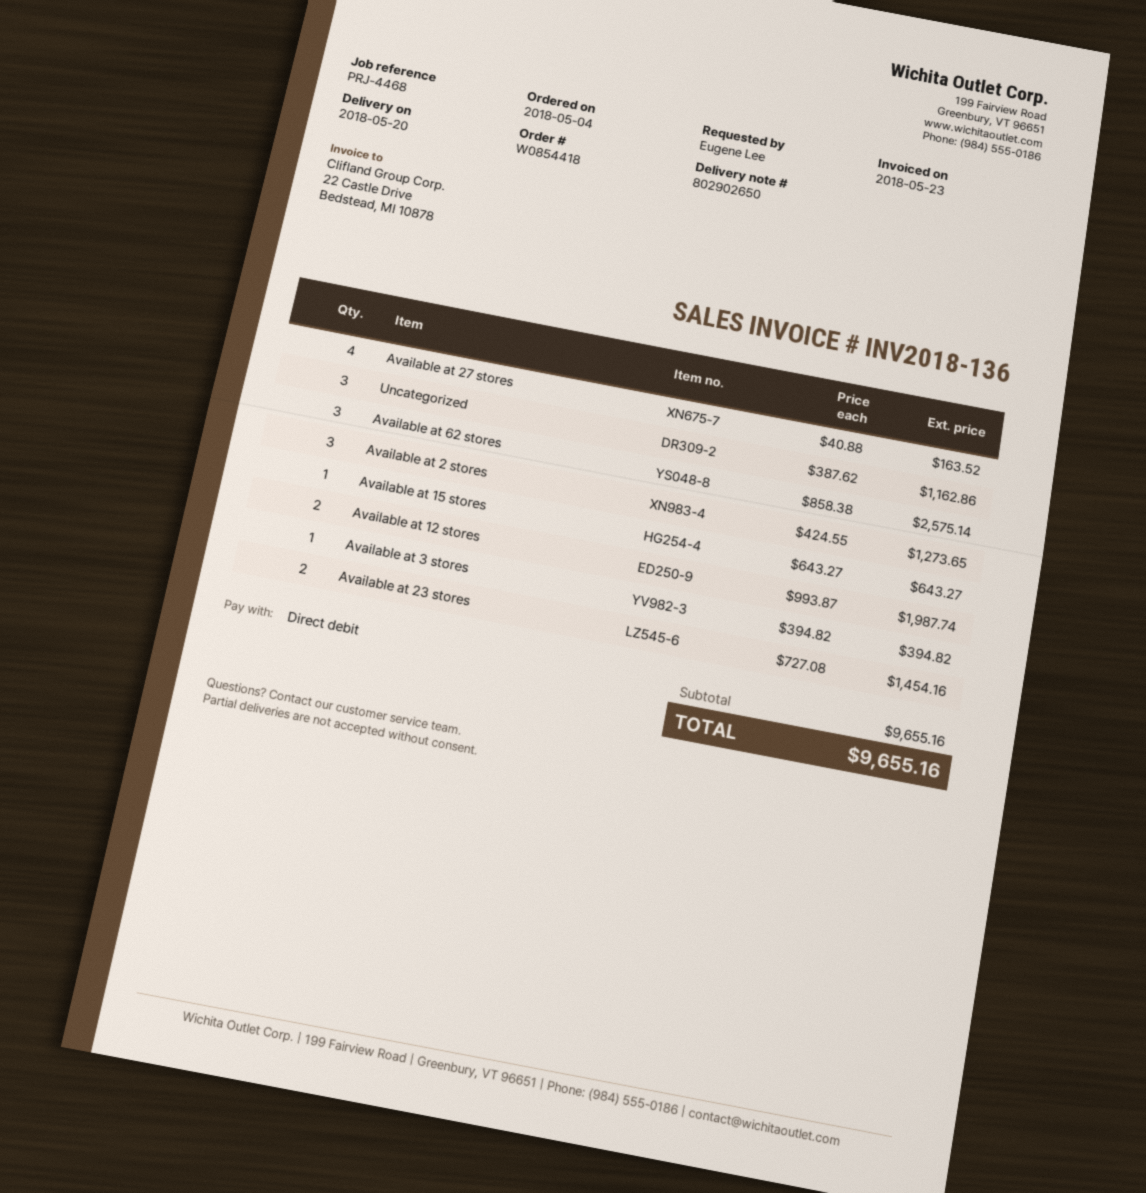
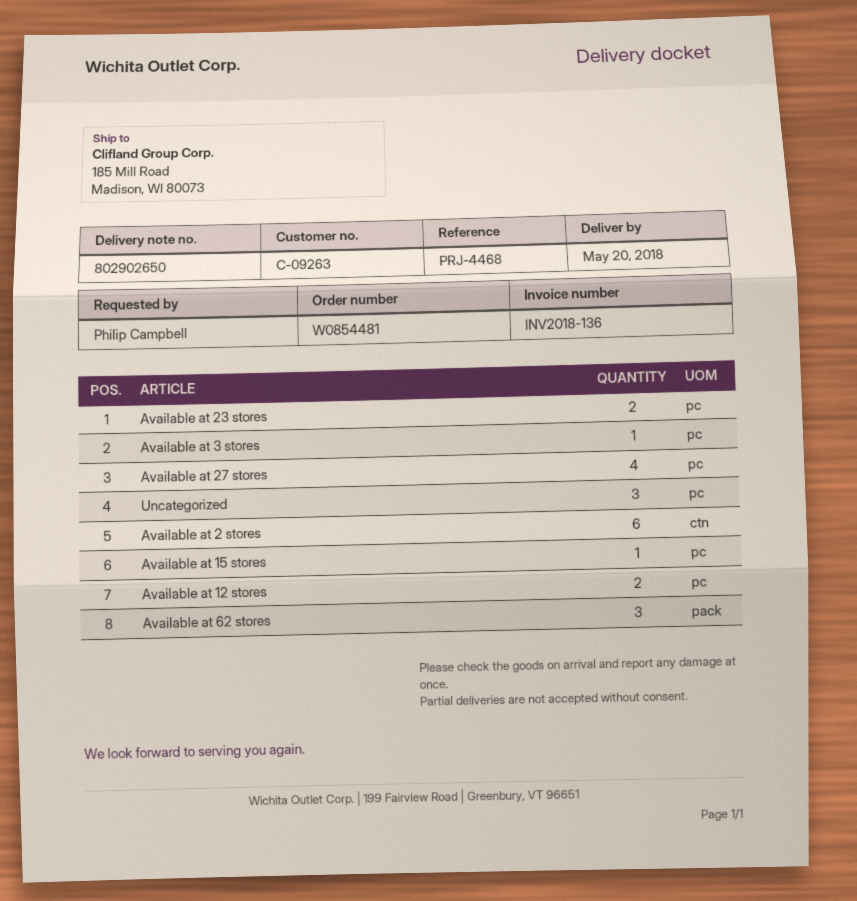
order number: W0854418 -> W0854481
ordered by: Eugene Lee -> Philip Campbell
Available at 2 stores: 3 -> 6

